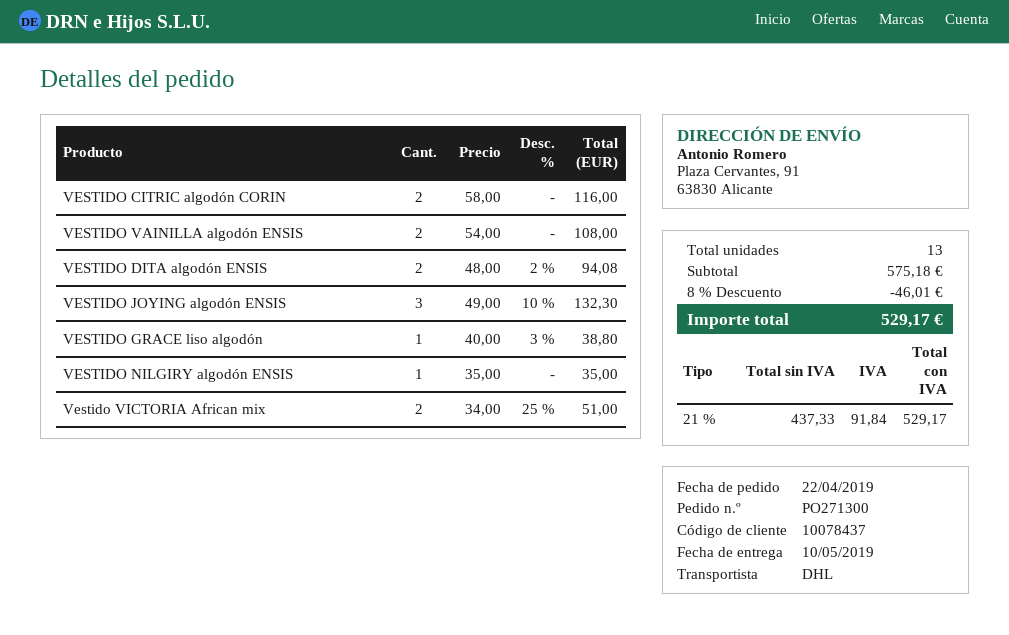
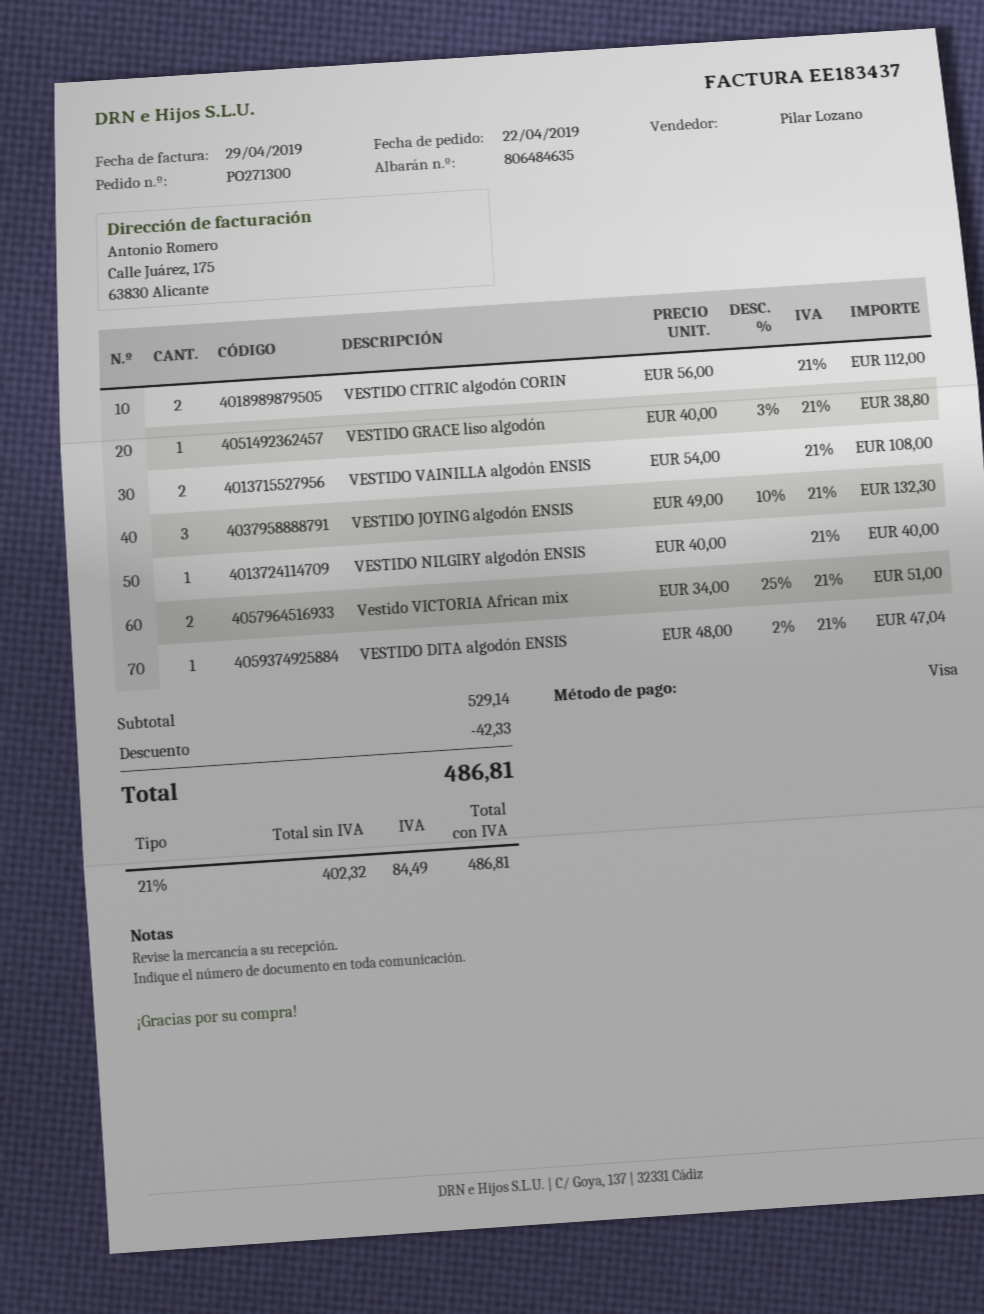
VESTIDO CITRIC algodón CORIN: 2 x 58.00 = 116.00 -> 2 x 56.00 = 112.00
VESTIDO DITA algodón ENSIS: 2 x 48.00 - 2% = 94.08 -> 1 x 48.00 - 2% = 47.04
VESTIDO NILGIRY algodón ENSIS: 1 x 35.00 = 35.00 -> 1 x 40.00 = 40.00
subtotal: 575.18 -> 529.14
discount: 46.01 -> 42.33
net: 437.33 -> 402.32
tax: 21% = 91.84 -> 21% = 84.49
total: 529.17 -> 486.81

